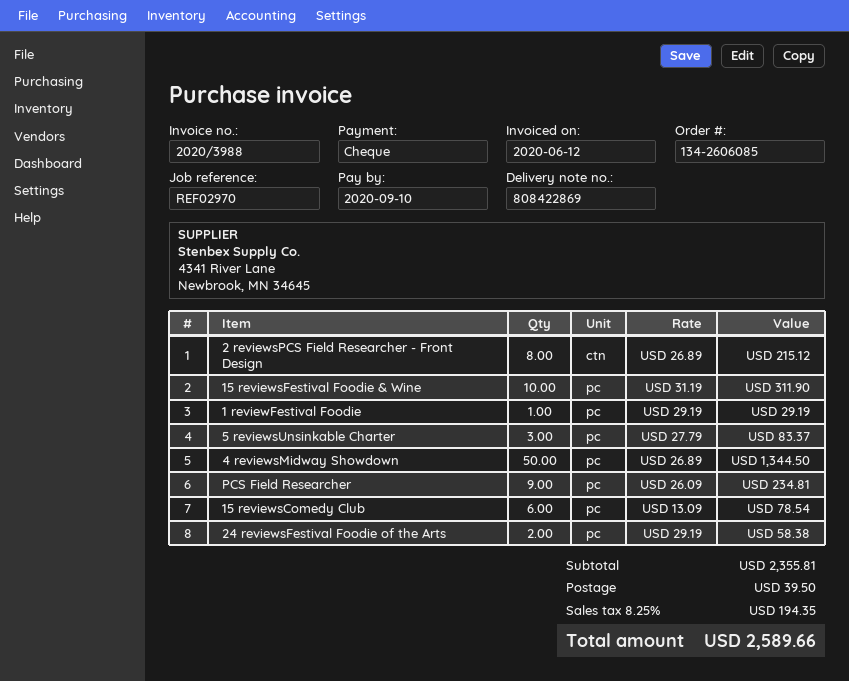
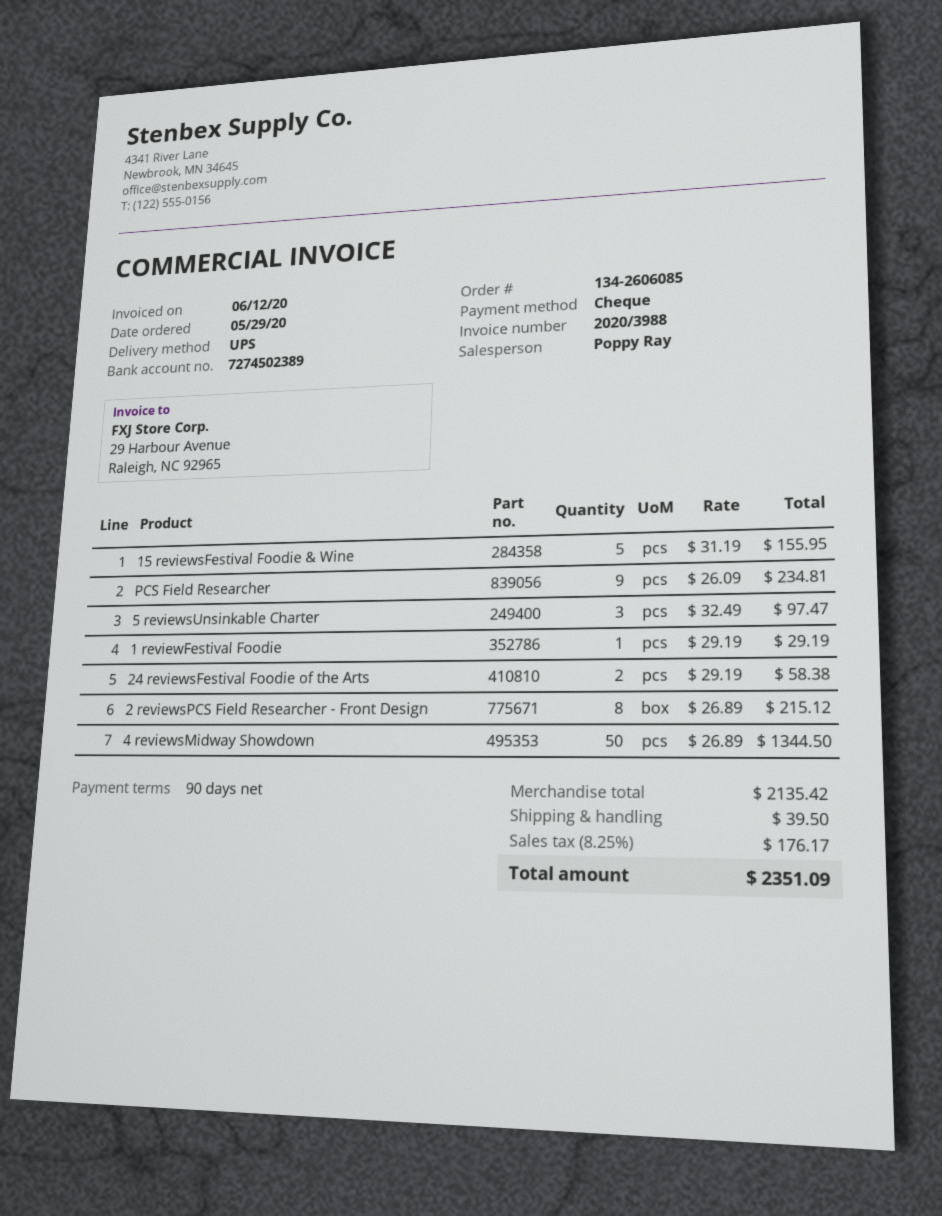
15 reviewsFestival Foodie & Wine: 10 x 31.19 = 311.90 -> 5 x 31.19 = 155.95
5 reviewsUnsinkable Charter: 3 x 27.79 = 83.37 -> 3 x 32.49 = 97.47
15 reviewsComedy Club: 6 x 13.09 = 78.54 -> none
subtotal: 2355.81 -> 2135.42
tax: 8.25% = 194.35 -> 8.25% = 176.17
total: 2589.66 -> 2351.09

